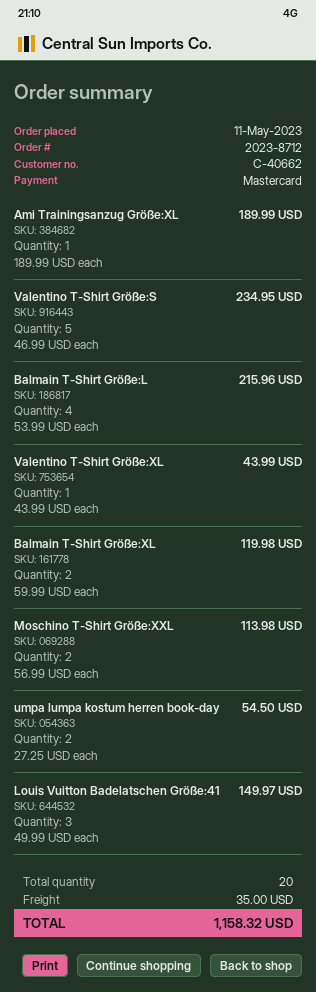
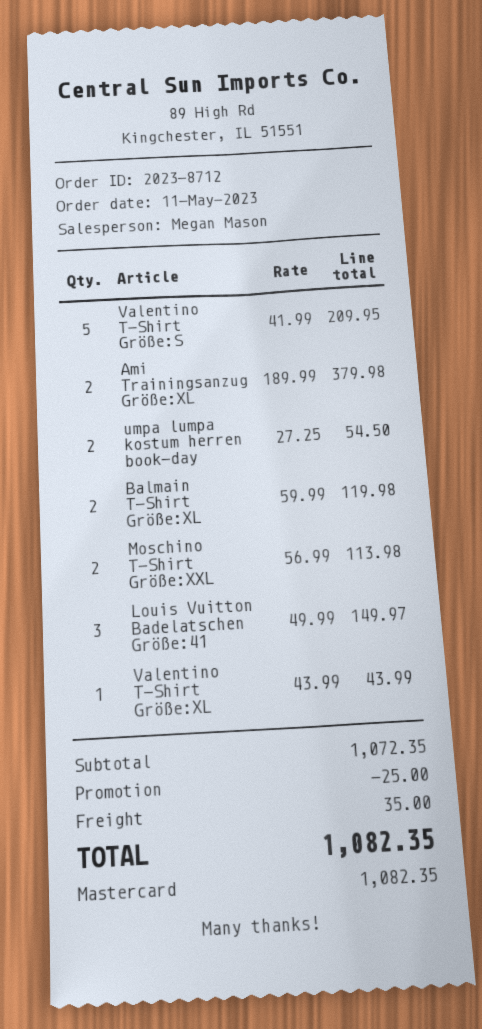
Ami Trainingsanzug Größe:XL: 1 x 189.99 = 189.99 -> 2 x 189.99 = 379.98
Valentino T-Shirt Größe:S: 5 x 46.99 = 234.95 -> 5 x 41.99 = 209.95
Balmain T-Shirt Größe:L: 4 x 53.99 = 215.96 -> none
discount: none -> 25.00
total: 1158.32 -> 1082.35

